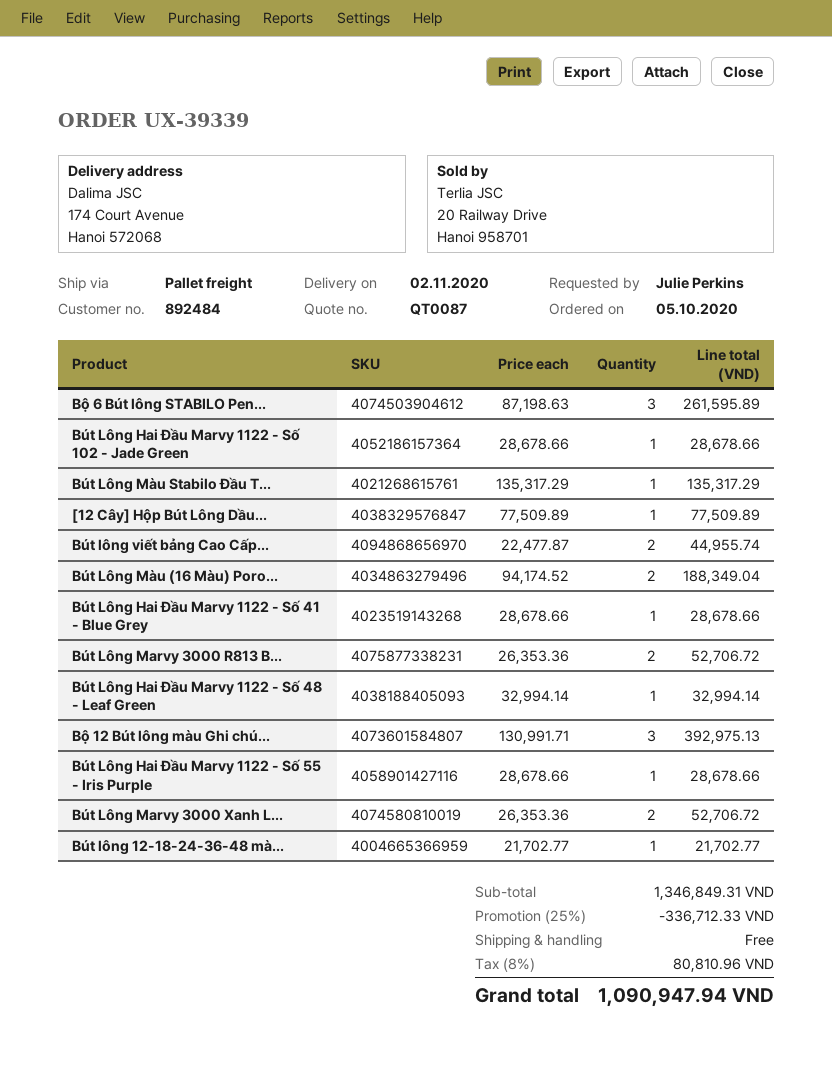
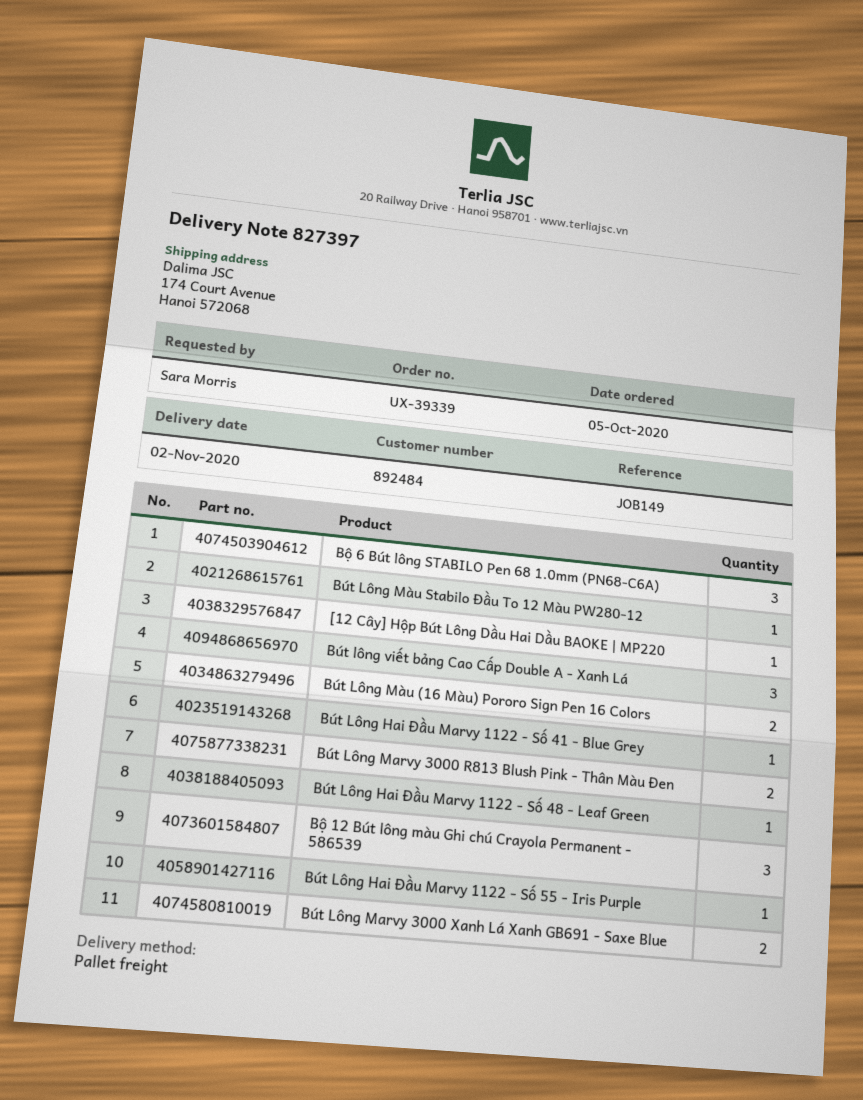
ordered by: Julie Perkins -> Sara Morris
Bút Lông Hai Đầu Marvy 1122 - Số 102 - Jade Green: 1 -> none
Bút lông viết bảng Cao Cấp...: 2 -> 3
Bút lông 12-18-24-36-48 mà...: 1 -> none

